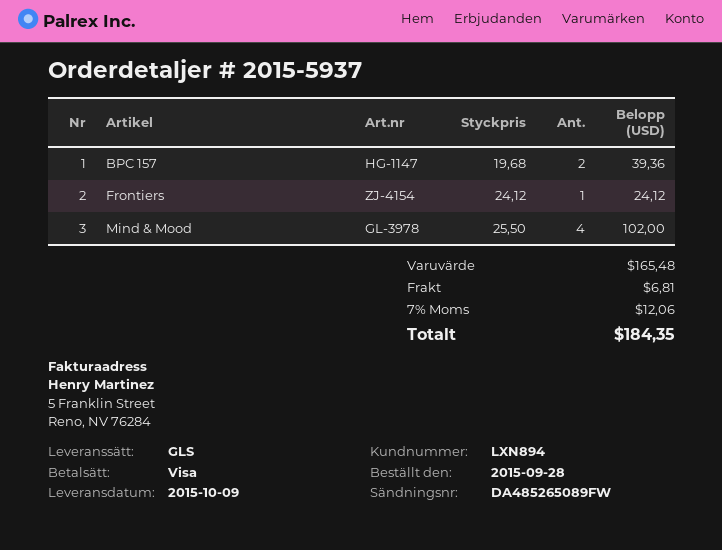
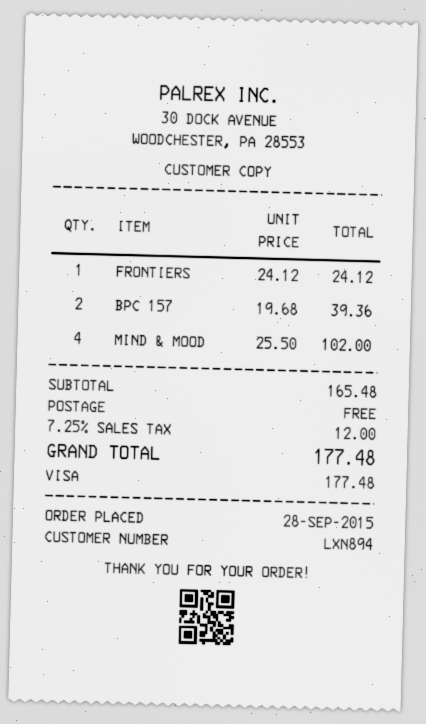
shipping: 6.81 -> 0.00
tax: 7% = 12.06 -> 7.25% = 12.00
total: 184.35 -> 177.48

